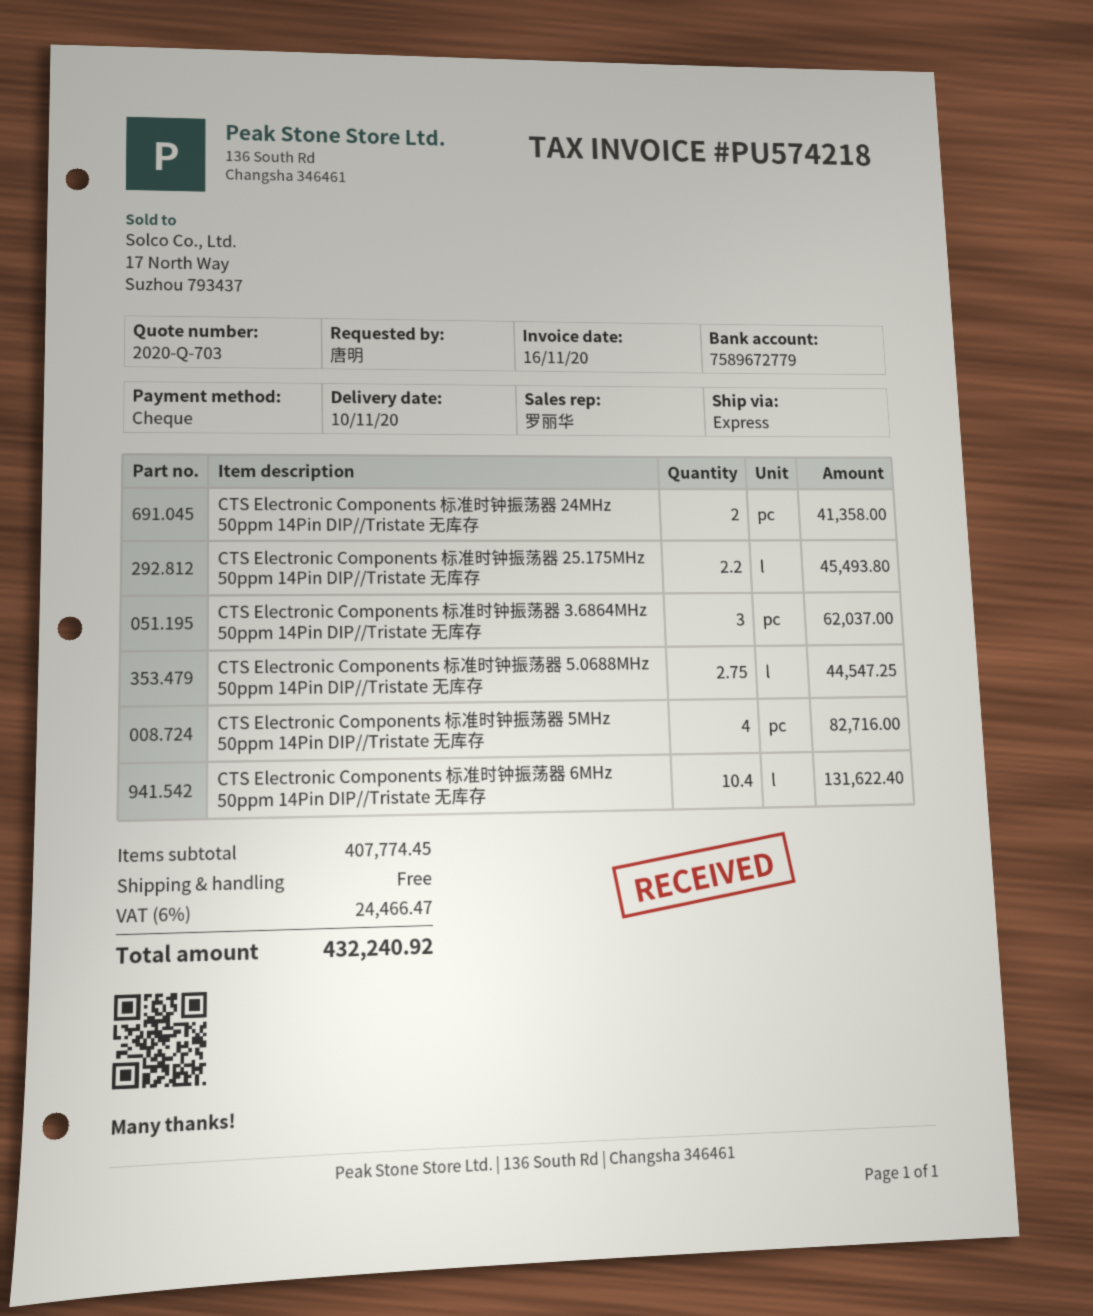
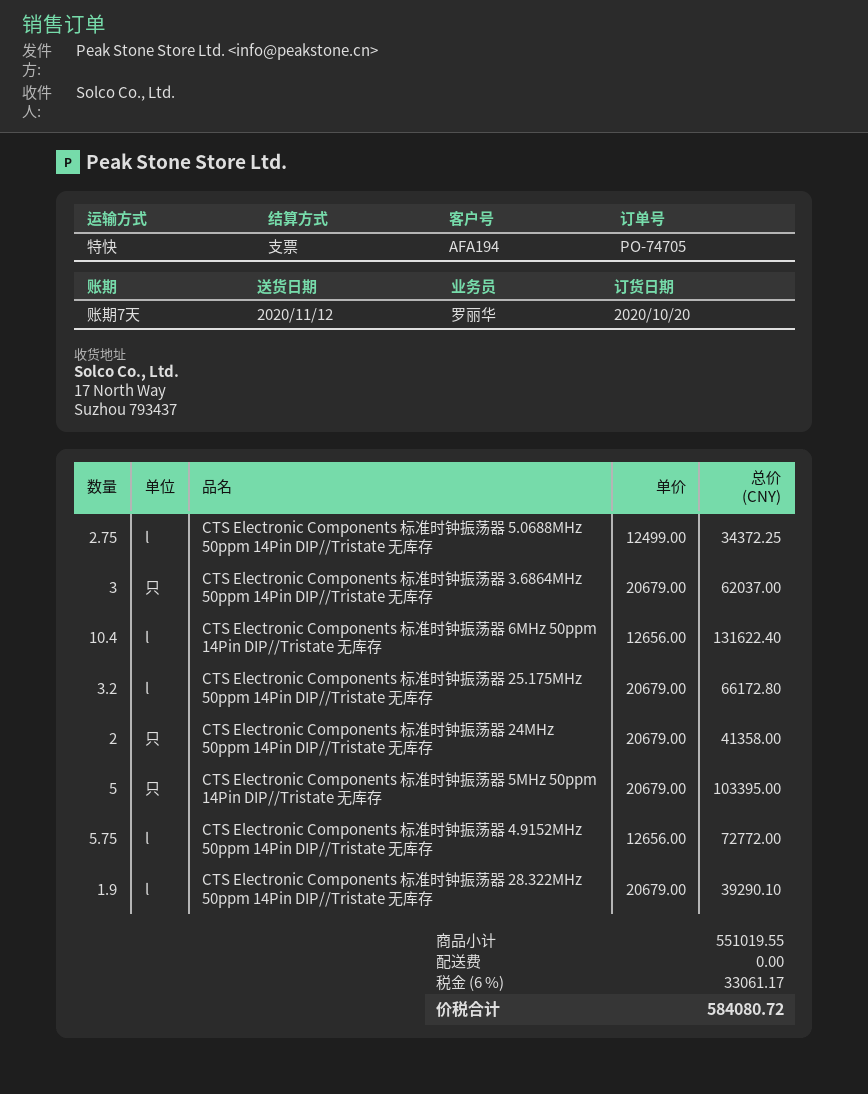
delivery date: 2020-11-10 -> 2020-11-12
CTS Electronic Components 标准时钟振荡器 25.175MHz 50ppm 14Pin DIP//Tristate 无库存: 2.2 for 45493.80 -> 3.2 for 66172.80
CTS Electronic Components 标准时钟振荡器 5.0688MHz 50ppm 14Pin DIP//Tristate 无库存: 2.75 for 44547.25 -> 2.75 for 34372.25
CTS Electronic Components 标准时钟振荡器 5MHz 50ppm 14Pin DIP//Tristate 无库存: 4 for 82716.00 -> 5 for 103395.00
CTS Electronic Components 标准时钟振荡器 4.9152MHz 50ppm 14Pin DIP//Tristate 无库存: none -> 5.75 for 72772.00
CTS Electronic Components 标准时钟振荡器 28.322MHz 50ppm 14Pin DIP//Tristate 无库存: none -> 1.9 for 39290.10
subtotal: 407774.45 -> 551019.55
tax: 6% = 24466.47 -> 6% = 33061.17
total: 432240.92 -> 584080.72

